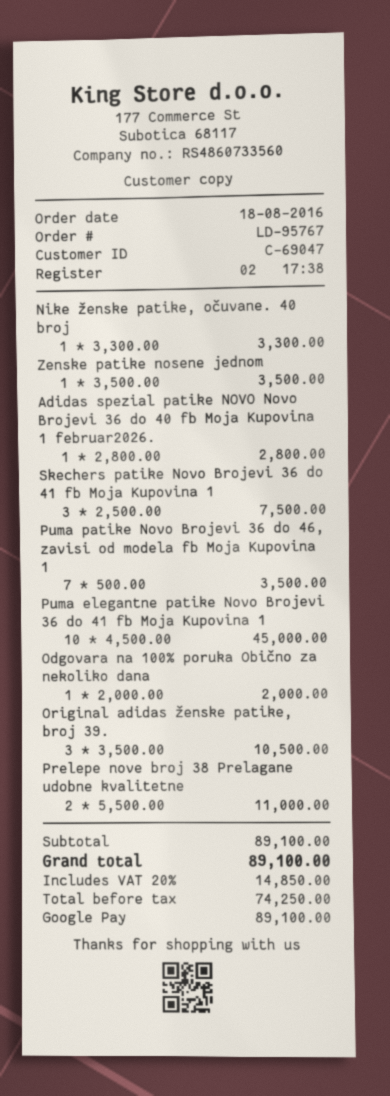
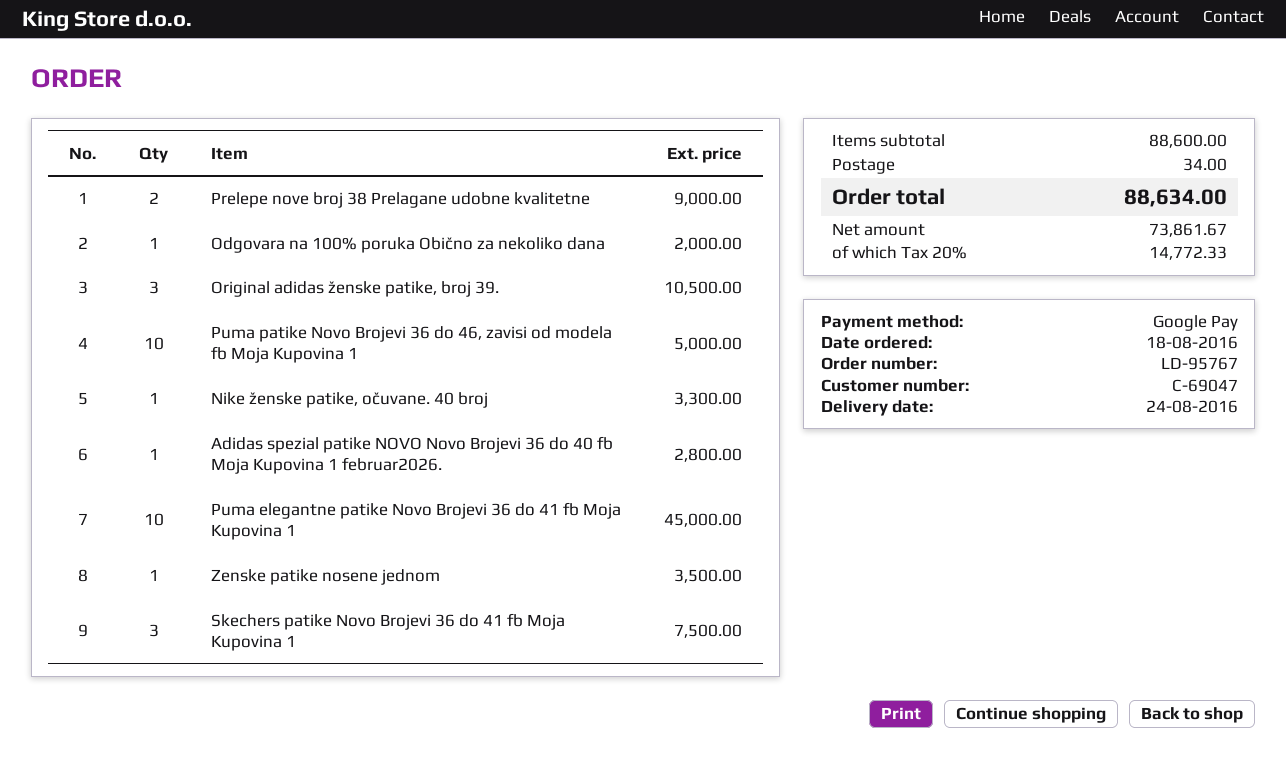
Puma patike Novo Brojevi 36 do 46, zavisi od modela fb Moja Kupovina 1: 7 for 3500.00 -> 10 for 5000.00
Prelepe nove broj 38 Prelagane udobne kvalitetne: 2 for 11000.00 -> 2 for 9000.00
subtotal: 89100.00 -> 88600.00
shipping: none -> 34.00
net: 74250.00 -> 73861.67
tax: 20% = 14850.00 -> 20% = 14772.33
total: 89100.00 -> 88634.00

